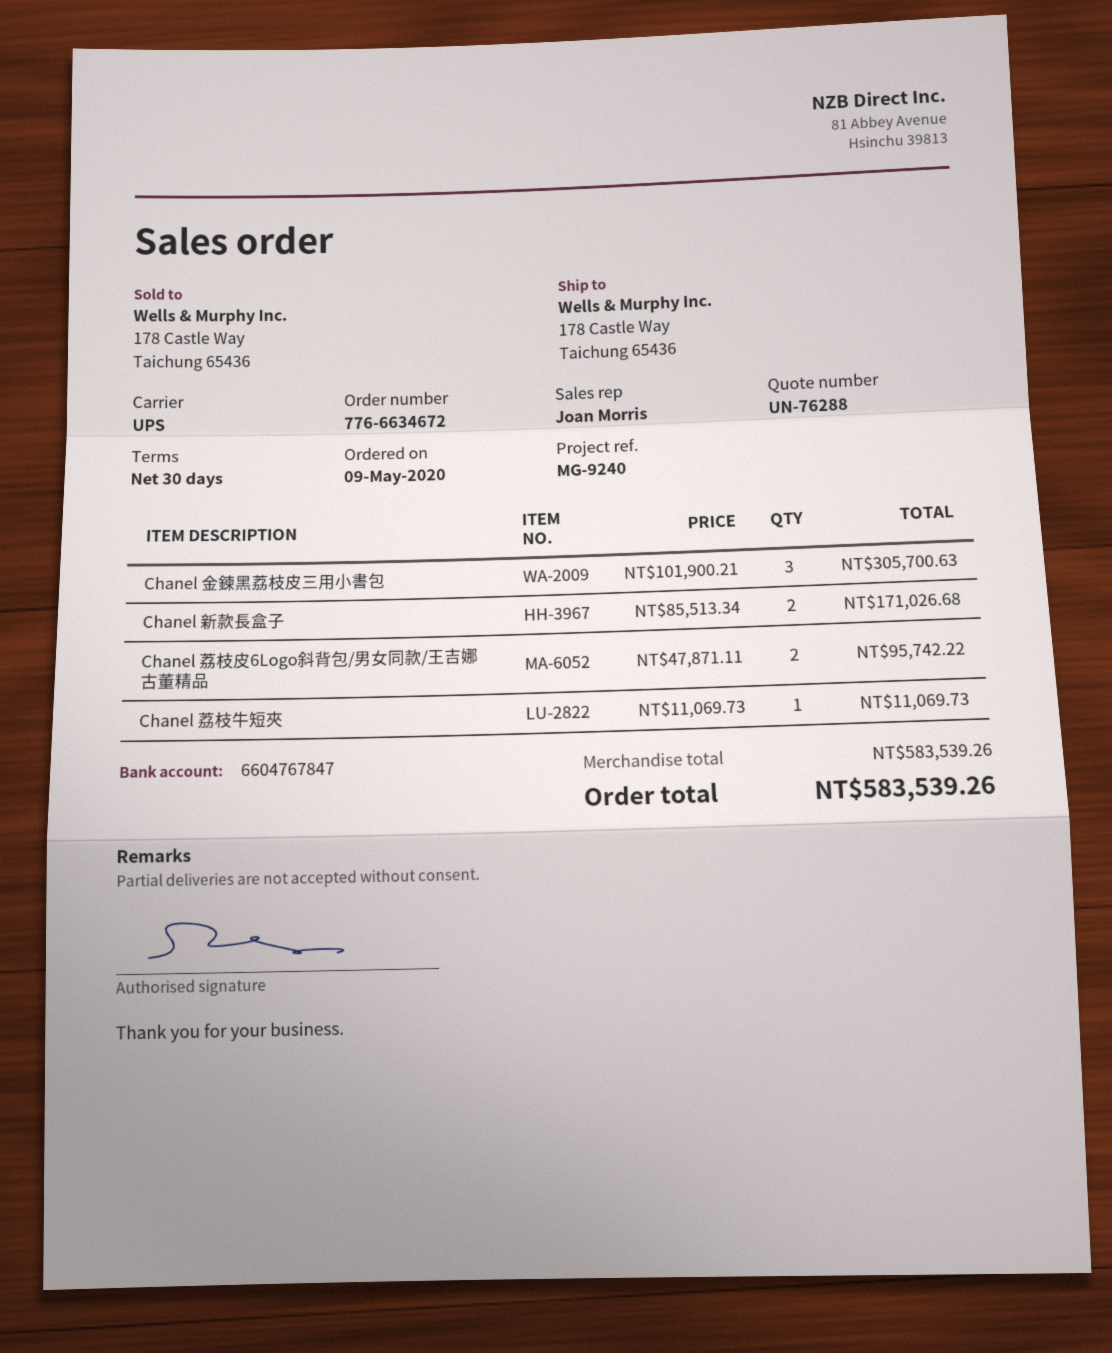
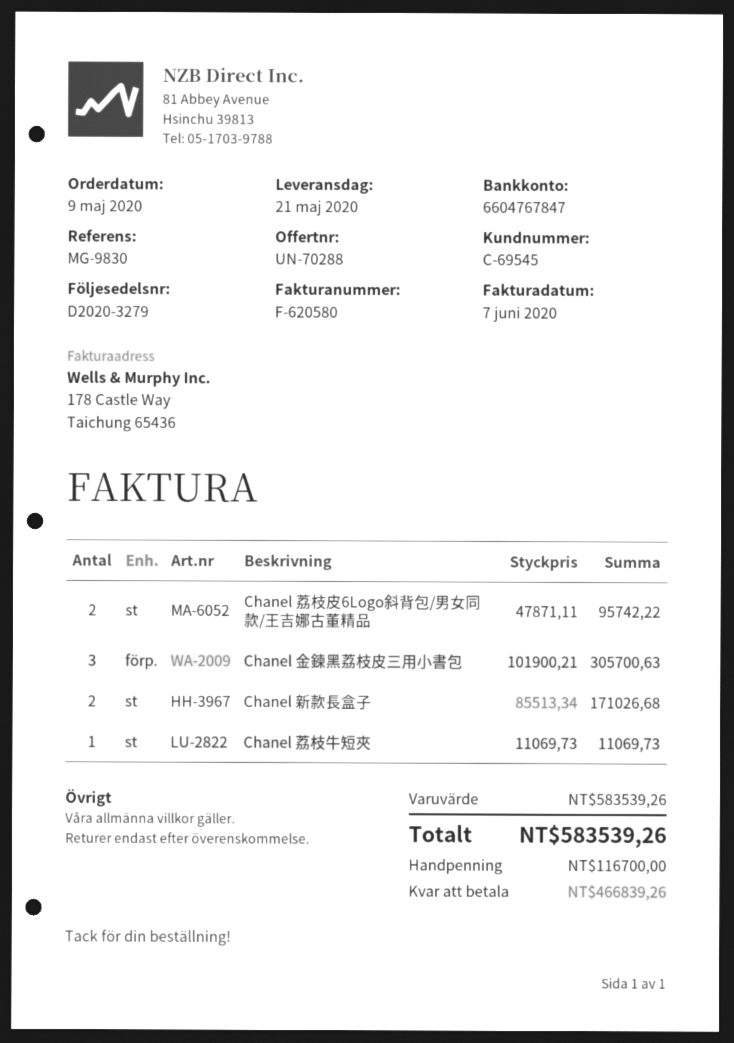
quote number: UN-76288 -> UN-70288
reference: MG-9240 -> MG-9830

